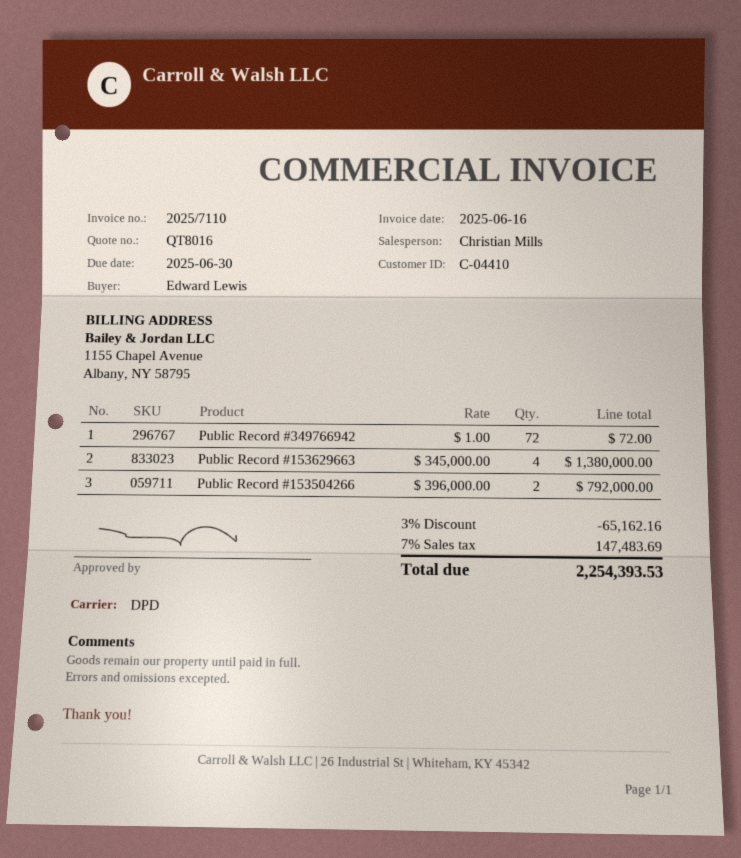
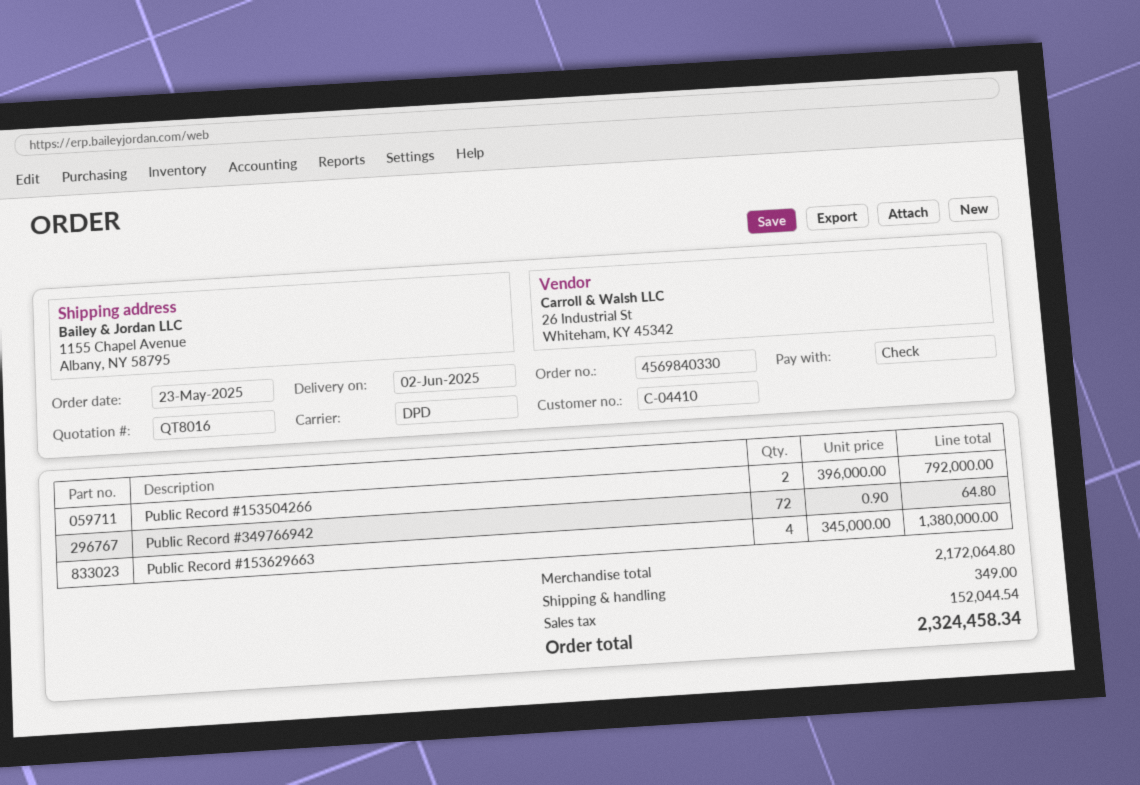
Public Record #349766942: 72 x 1.00 = 72.00 -> 72 x 0.90 = 64.80
discount: 3% = 65162.16 -> none
shipping: none -> 349.00
tax: 147483.69 -> 152044.54
total: 2254393.53 -> 2324458.34

